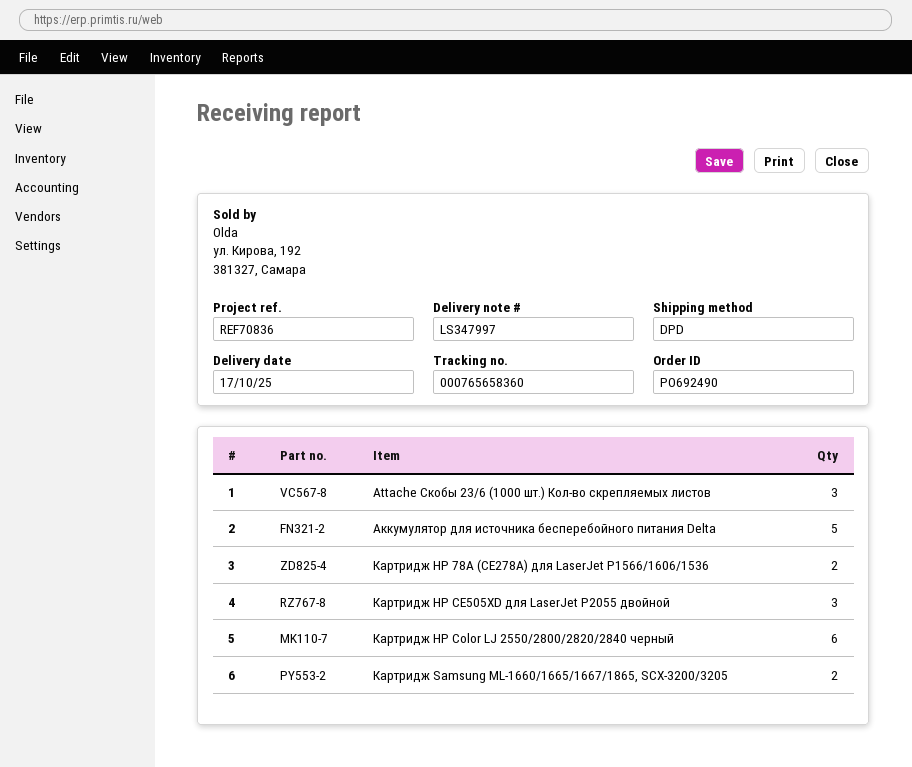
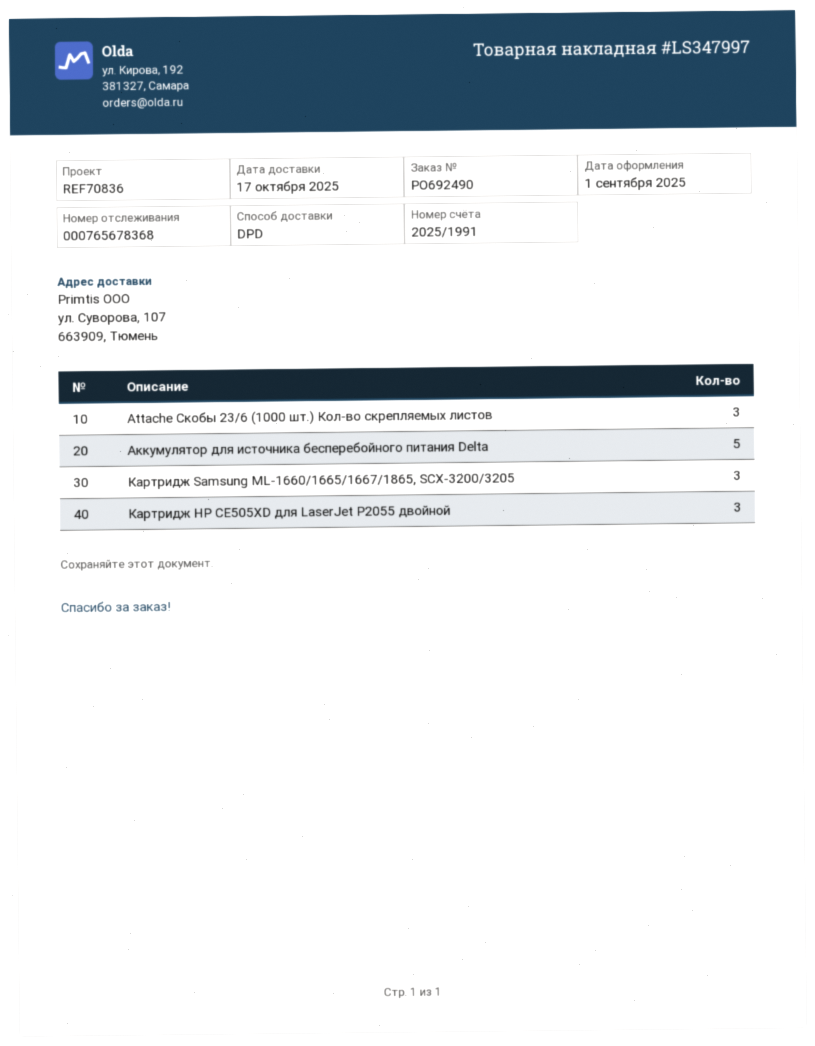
tracking number: 000765658360 -> 000765678368
Картридж HP 78A (CE278A) для LaserJet P1566/1606/1536: 2 -> none
Картридж HP Color LJ 2550/2800/2820/2840 черный: 6 -> none
Картридж Samsung ML-1660/1665/1667/1865, SCX-3200/3205: 2 -> 3

